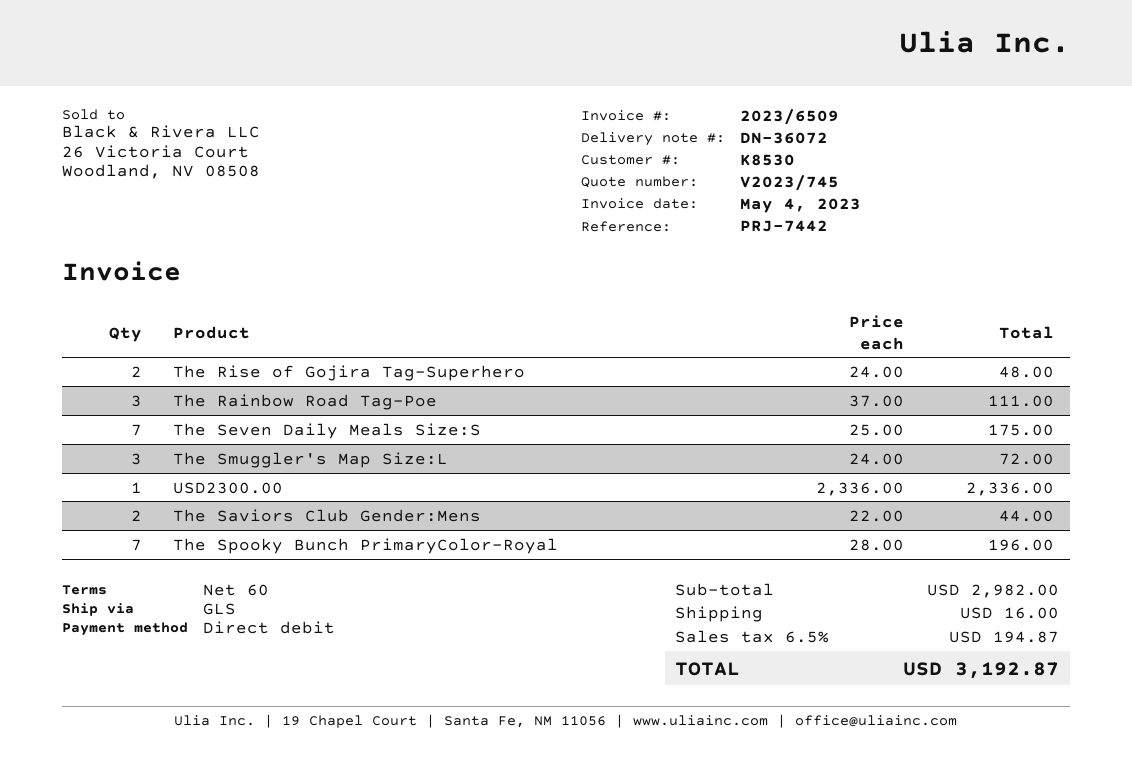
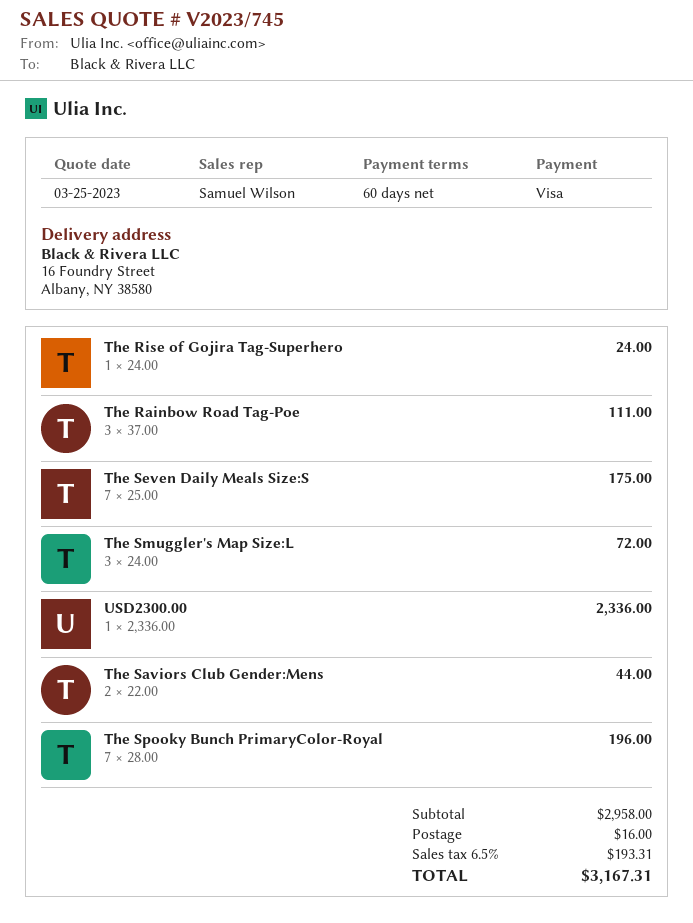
payment method: direct debit -> Visa
The Rise of Gojira Tag-Superhero: 2 x 24.00 = 48.00 -> 1 x 24.00 = 24.00
subtotal: 2982.00 -> 2958.00
tax: 6.5% = 194.87 -> 6.5% = 193.31
total: 3192.87 -> 3167.31

